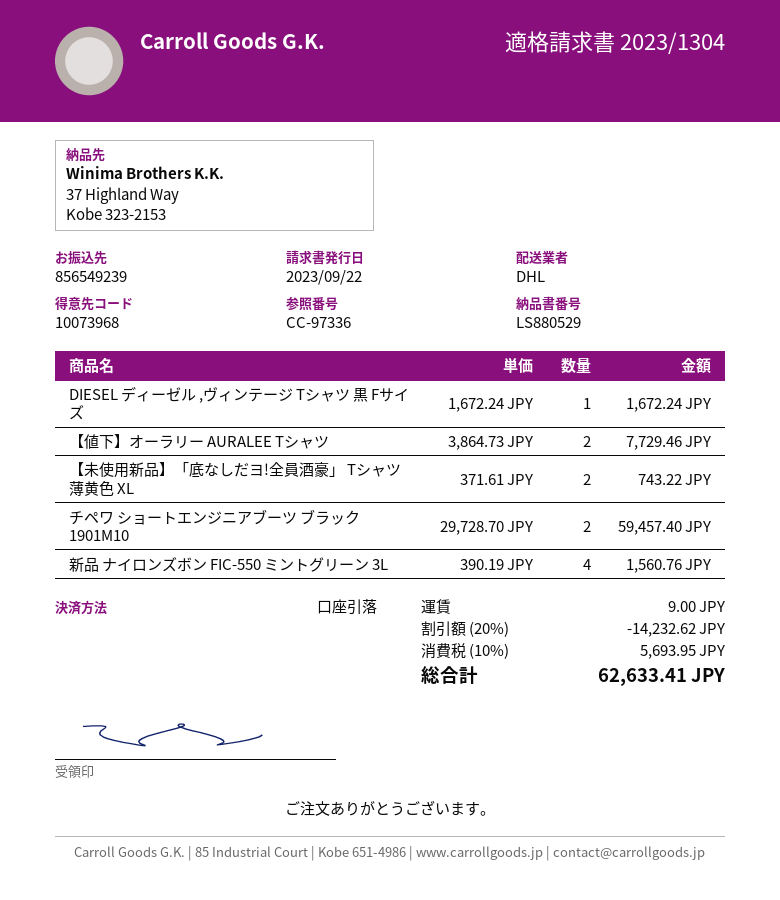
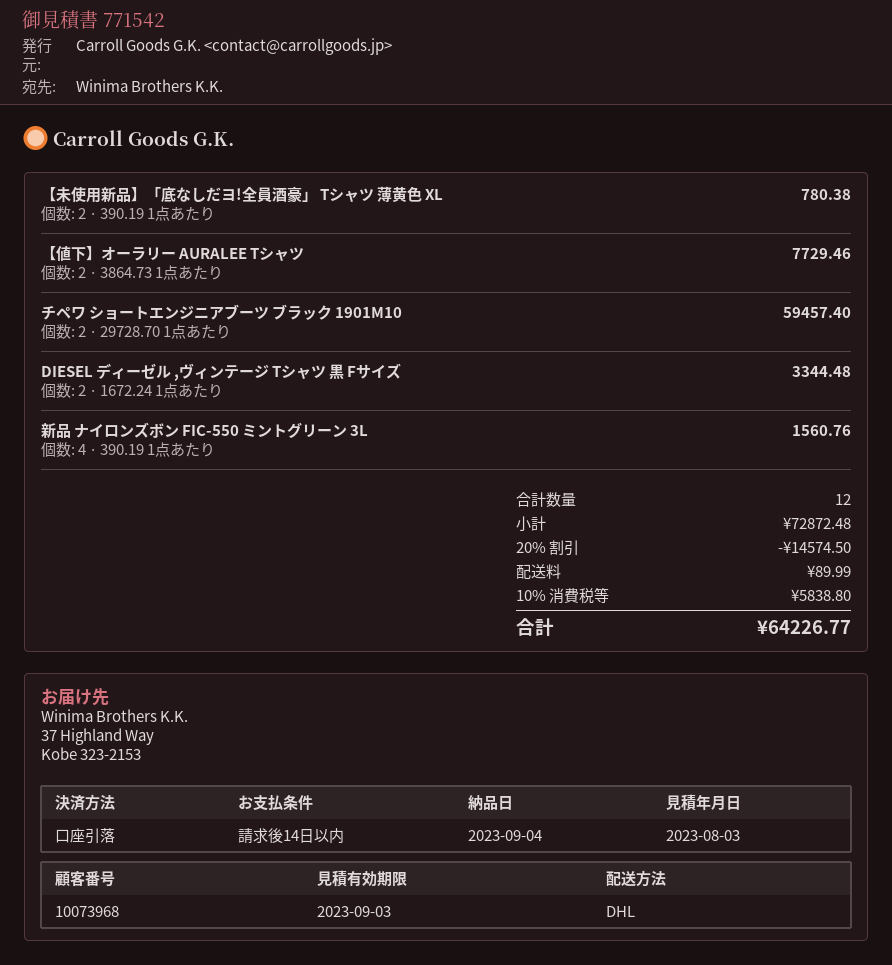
DIESEL ディーゼル ,ヴィンテージ Tシャツ 黒 Fサイズ: 1 x 1672.24 = 1672.24 -> 2 x 1672.24 = 3344.48
【未使用新品】「底なしだヨ!全員酒豪」 Tシャツ 薄黄色 XL: 2 x 371.61 = 743.22 -> 2 x 390.19 = 780.38
discount: 20% = 14232.62 -> 20% = 14574.50
shipping: 9.00 -> 89.99
tax: 10% = 5693.95 -> 10% = 5838.80
total: 62633.41 -> 64226.77

